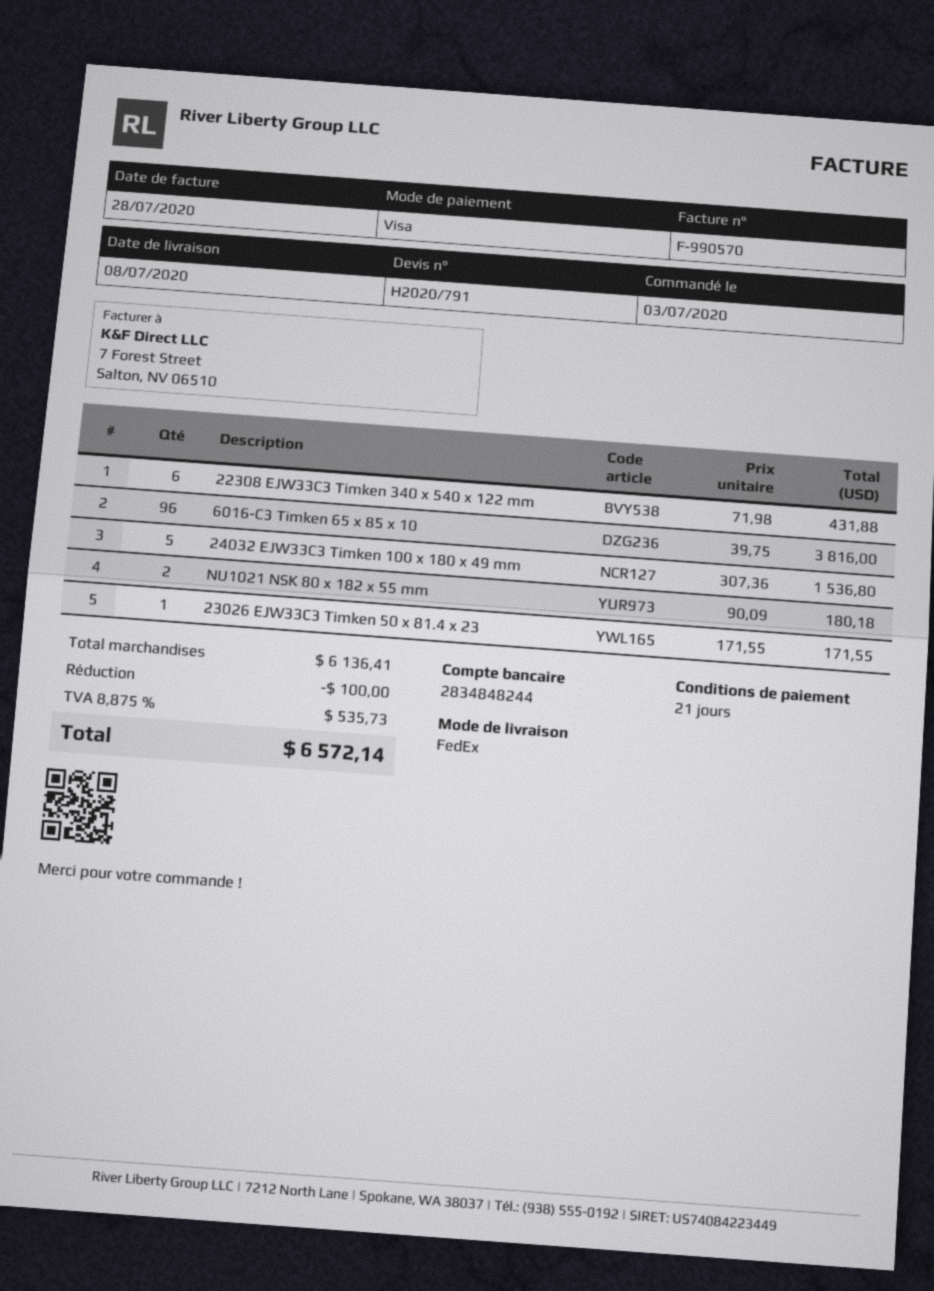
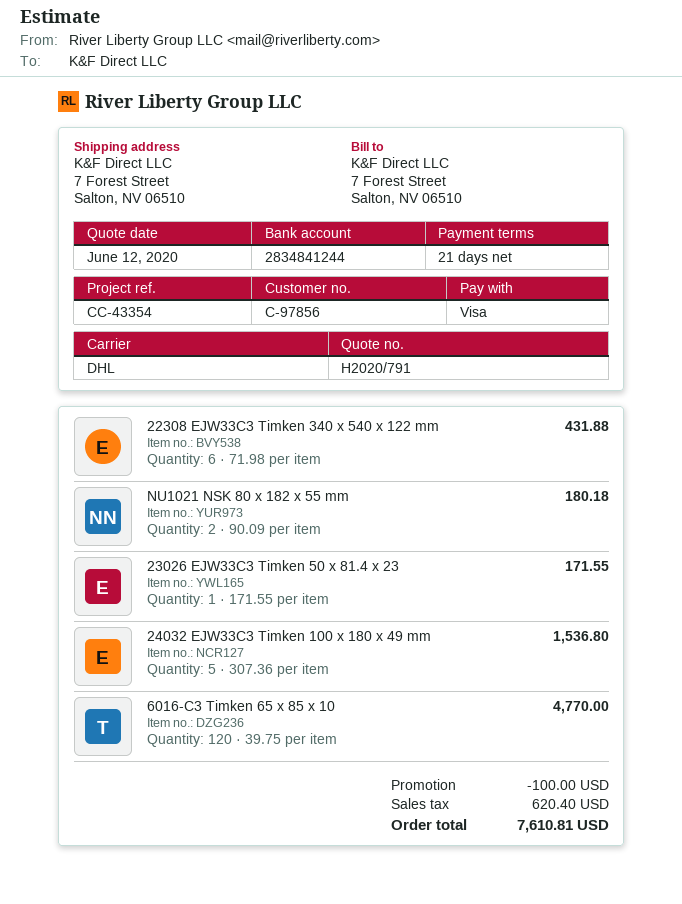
bank account: 2834848244 -> 2834841244
shipping method: FedEx -> DHL
6016-C3 Timken 65 x 85 x 10: 96 x 39.75 = 3816.00 -> 120 x 39.75 = 4770.00
tax: 535.73 -> 620.40
total: 6572.14 -> 7610.81

